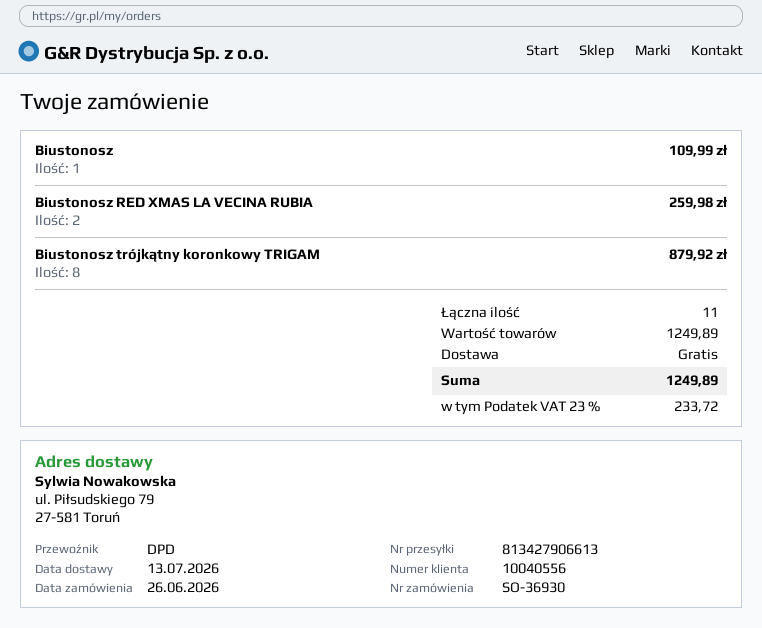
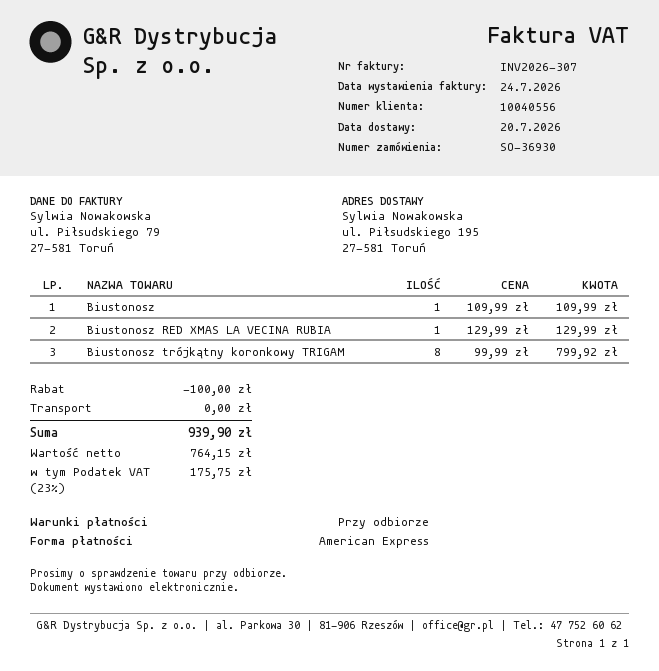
delivery date: 2026-07-13 -> 2026-07-20
ship to: ul. Piłsudskiego 79, 27-581 Toruń -> ul. Piłsudskiego 195, 27-581 Toruń
Biustonosz RED XMAS LA VECINA RUBIA: 2 for 259.98 -> 1 for 129.99
Biustonosz trójkątny koronkowy TRIGAM: 8 for 879.92 -> 8 for 799.92
discount: none -> 100.00
tax: 23% = 233.72 -> 23% = 175.75
total: 1249.89 -> 939.90

